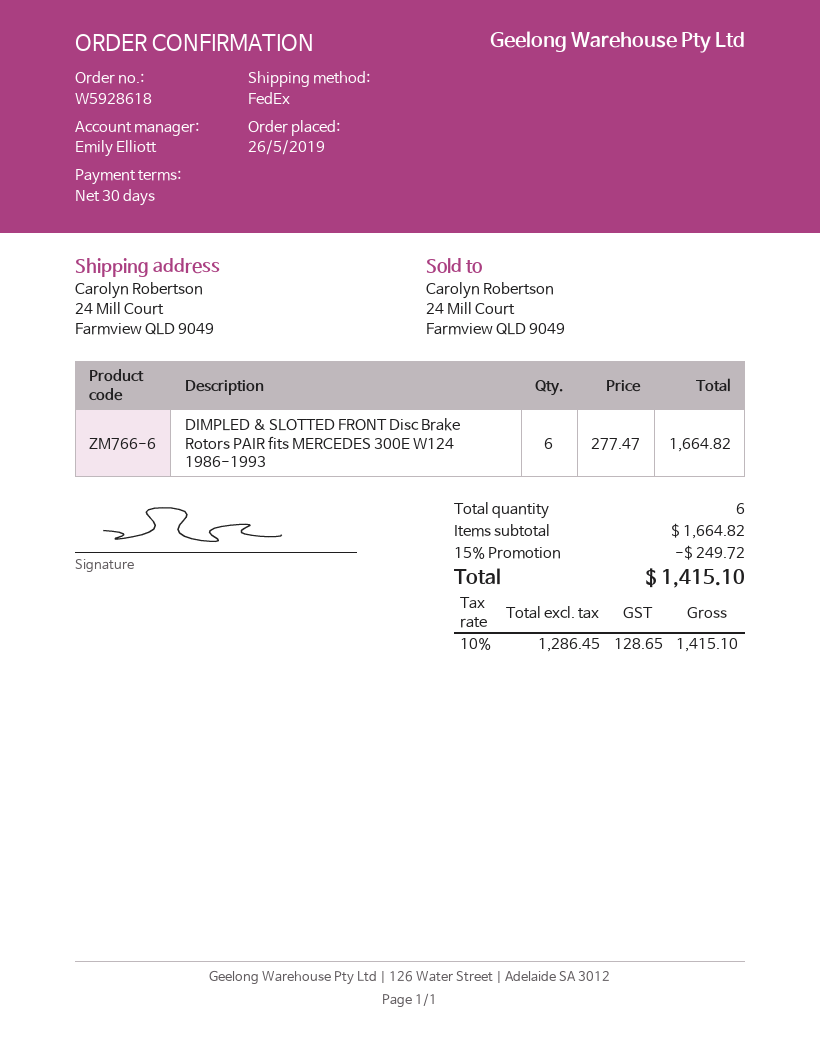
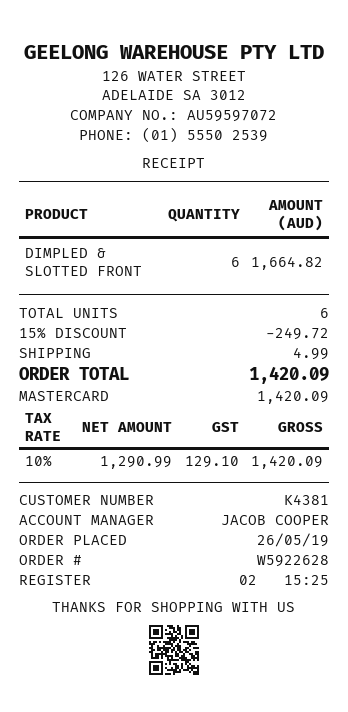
order number: W5928618 -> W5922628
sales rep: Emily Elliott -> JACOB COOPER
shipping: none -> 4.99
net: 1286.45 -> 1290.99
tax: 10% = 128.65 -> 10% = 129.10
total: 1415.10 -> 1420.09

